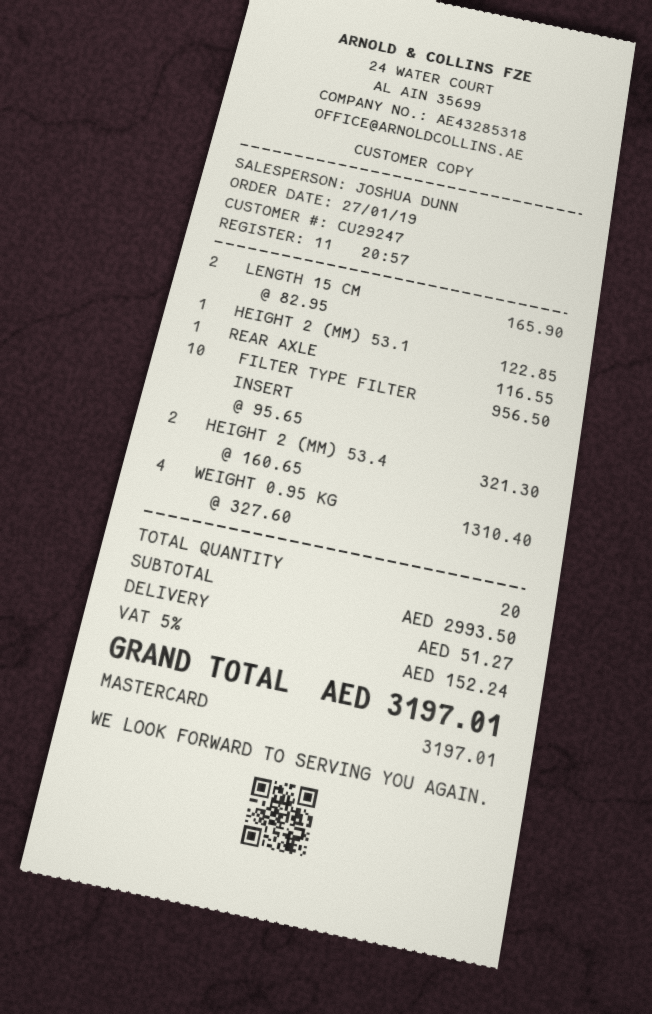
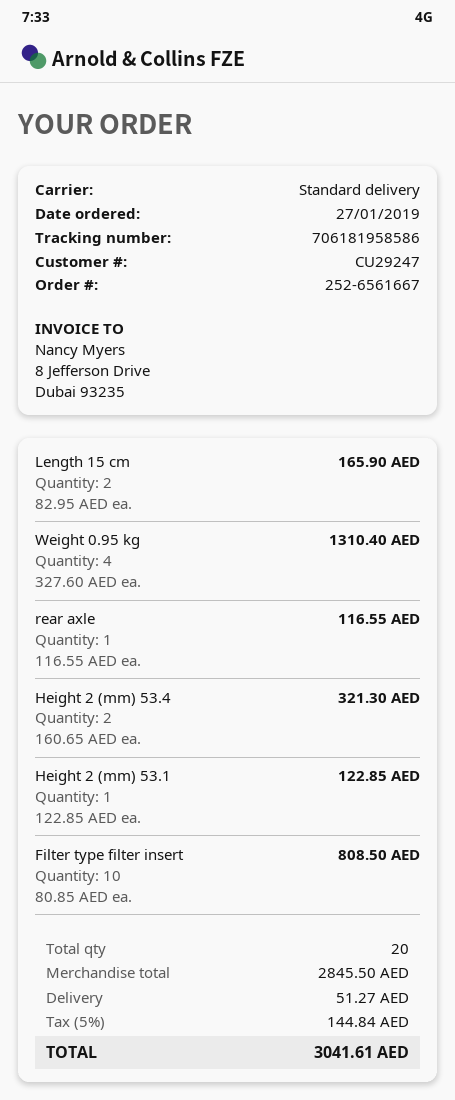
FILTER TYPE FILTER INSERT: 10 x 95.65 = 956.50 -> 10 x 80.85 = 808.50
subtotal: 2993.50 -> 2845.50
tax: 5% = 152.24 -> 5% = 144.84
total: 3197.01 -> 3041.61

